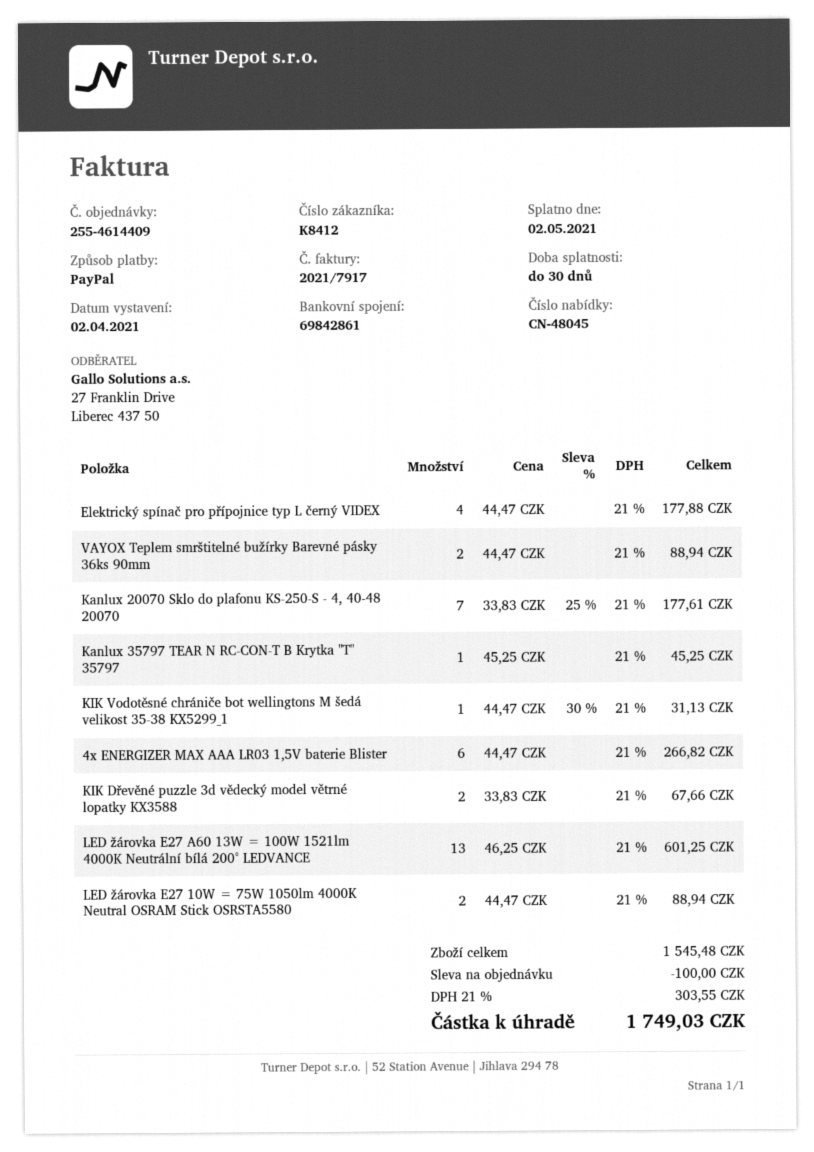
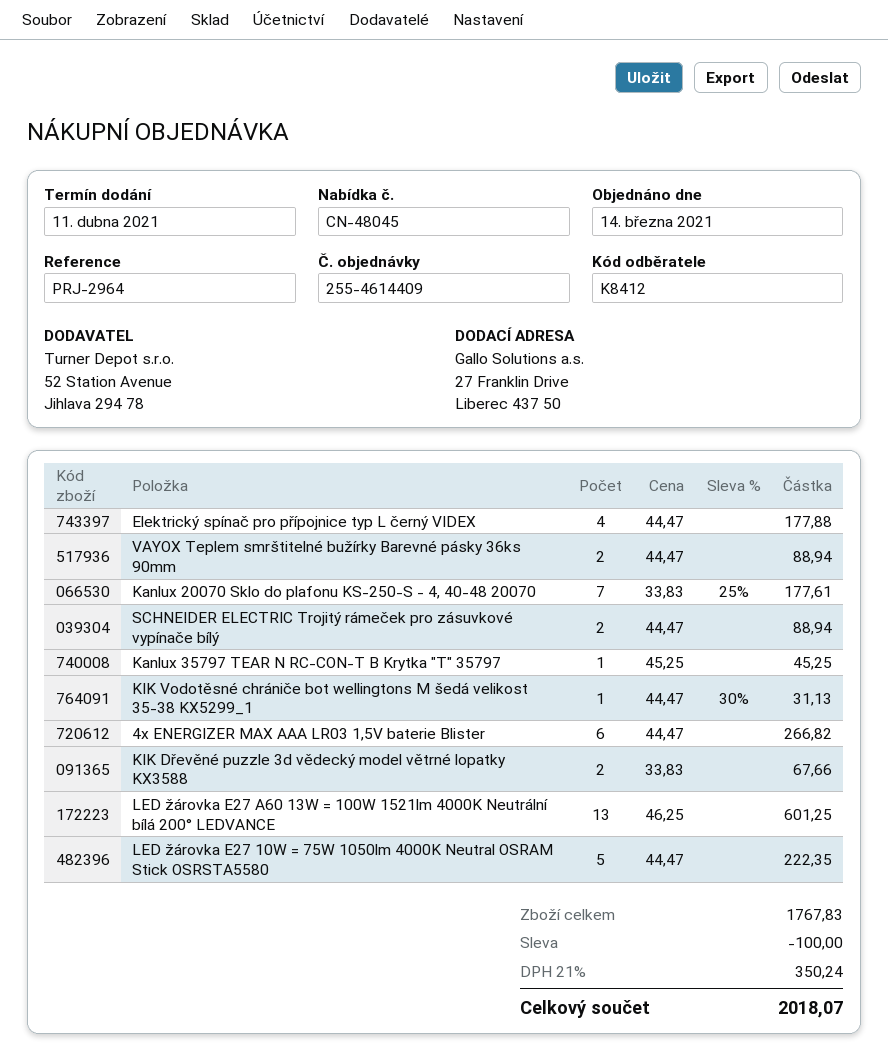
LED žárovka E27 10W = 75W 1050lm 4000K Neutral OSRAM Stick OSRSTA5580: 2 x 44.47 = 88.94 -> 5 x 44.47 = 222.35
SCHNEIDER ELECTRIC Trojitý rámeček pro zásuvkové vypínače bílý: none -> 2 x 44.47 = 88.94
subtotal: 1545.48 -> 1767.83
tax: 21% = 303.55 -> 21% = 350.24
total: 1749.03 -> 2018.07

